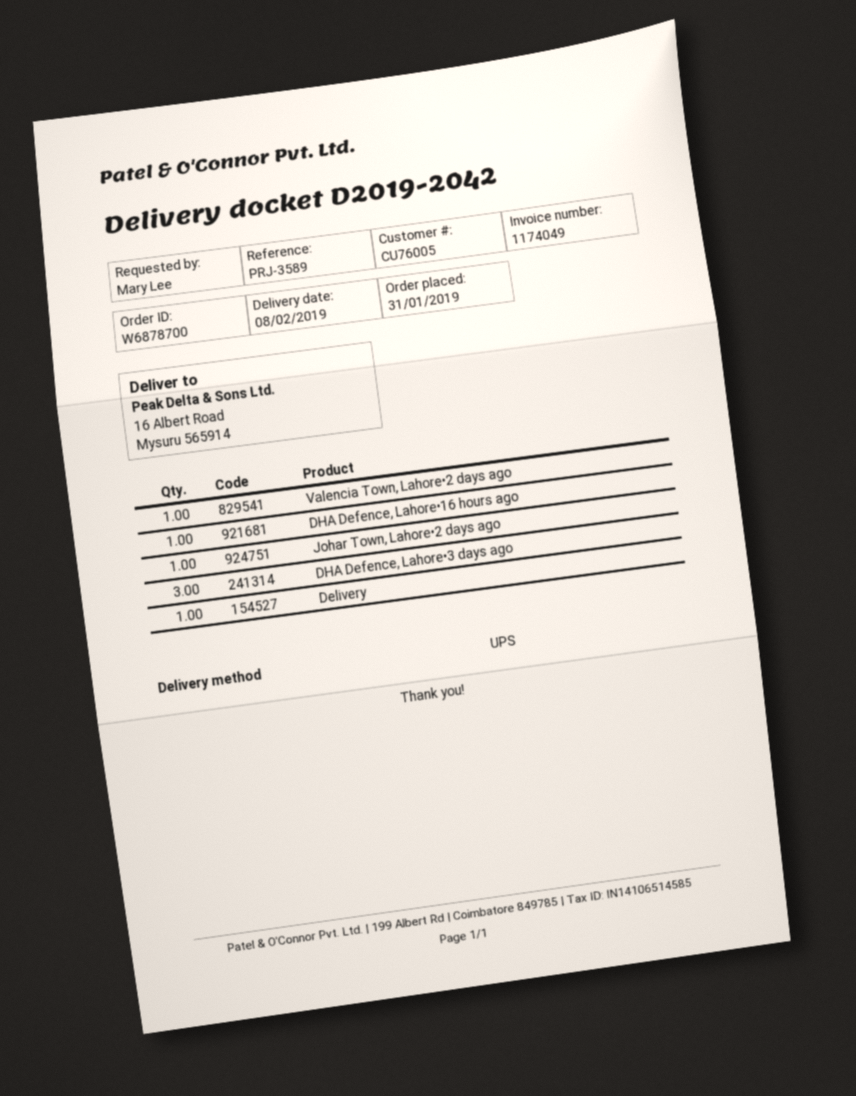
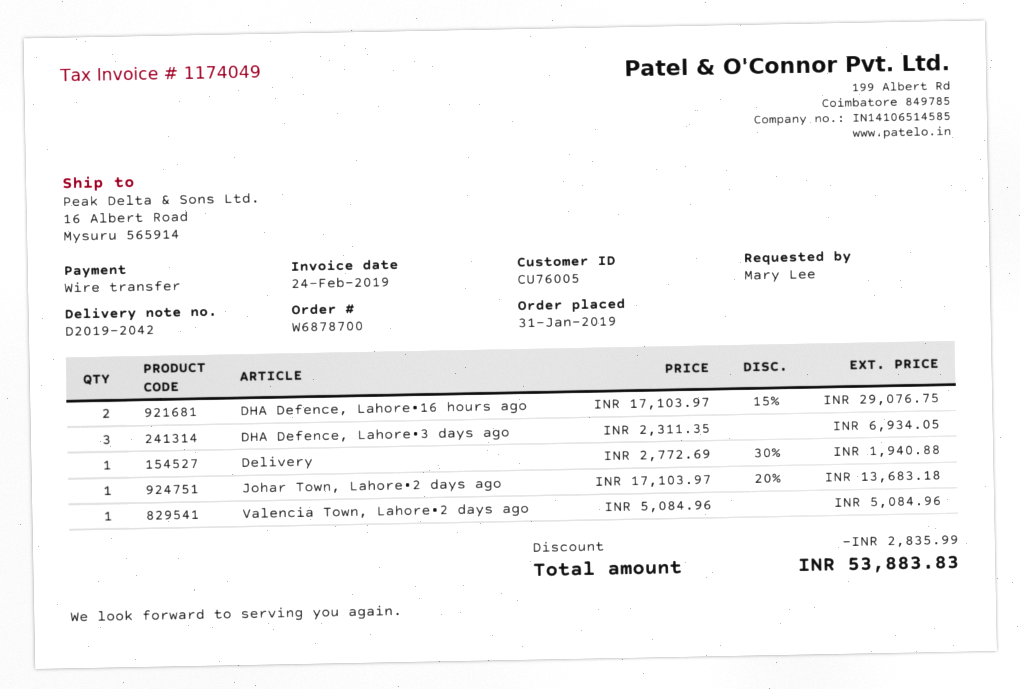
DHA Defence, Lahore•16 hours ago: 1 -> 2

